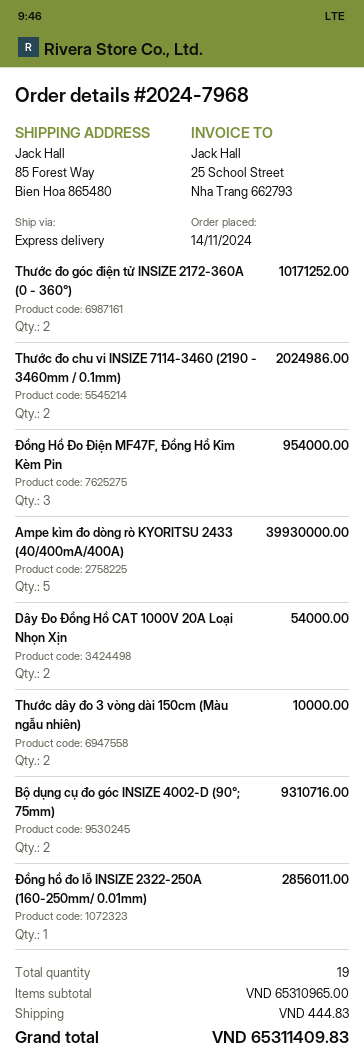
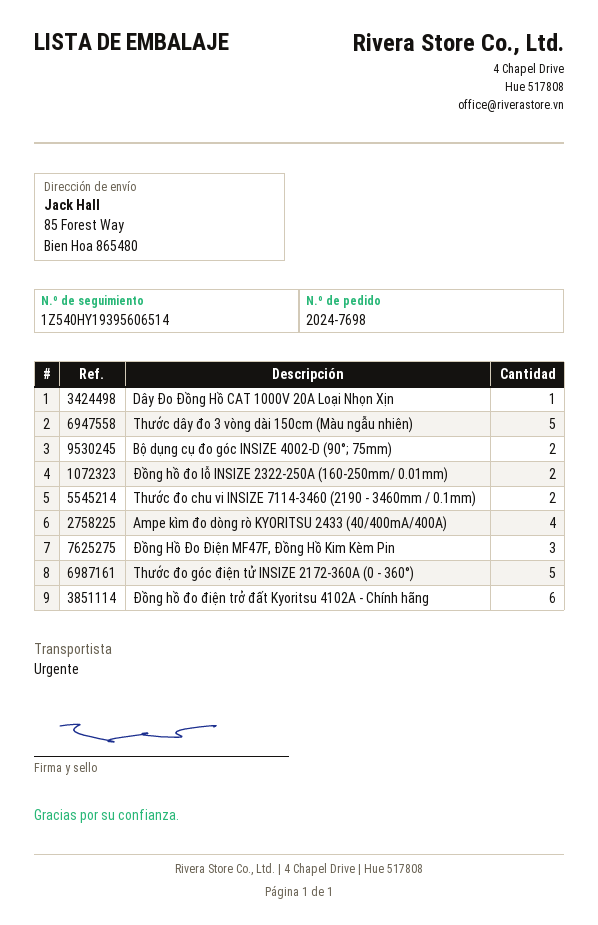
order number: 2024-7968 -> 2024-7698
Thước đo góc điện tử INSIZE 2172-360A (0 - 360°): 2 -> 5
Ampe kìm đo dòng rò KYORITSU 2433 (40/400mA/400A): 5 -> 4
Dây Đo Đồng Hồ CAT 1000V 20A Loại Nhọn Xịn: 2 -> 1
Thước dây đo 3 vòng dài 150cm (Màu ngẫu nhiên): 2 -> 5
Đồng hồ đo lỗ INSIZE 2322-250A (160-250mm/ 0.01mm): 1 -> 2
Đồng hồ đo điện trở đất Kyoritsu 4102A - Chính hãng: none -> 6

